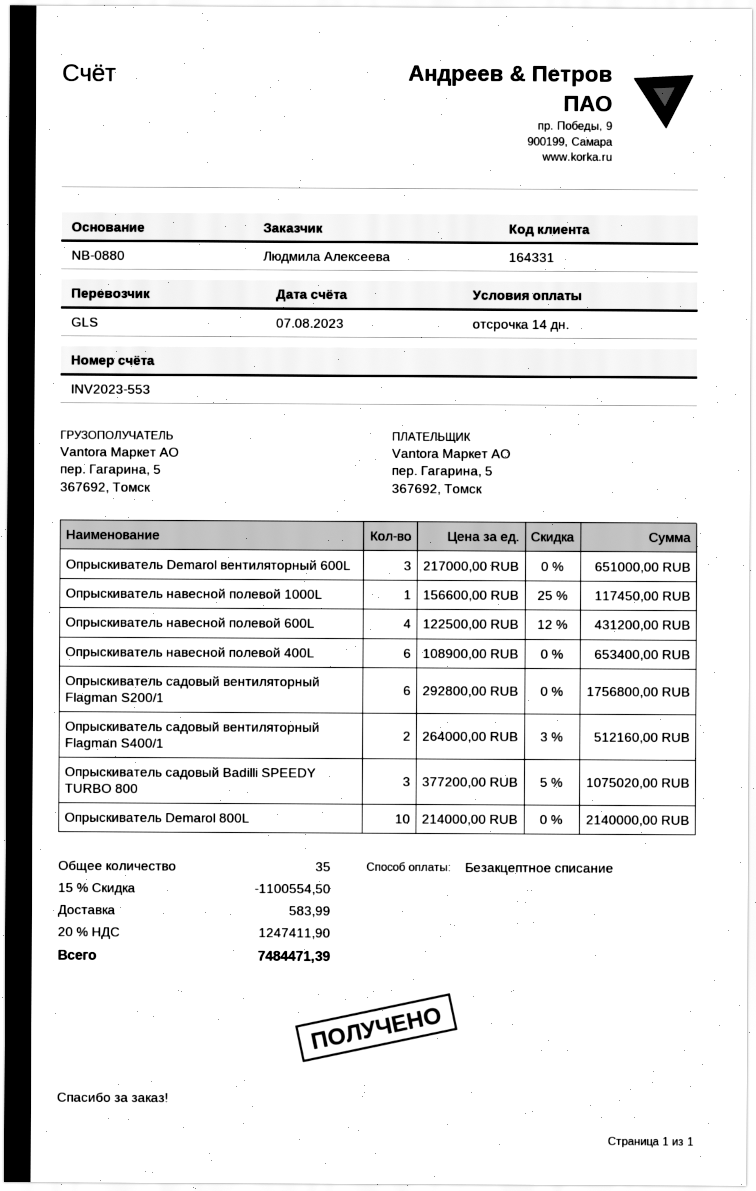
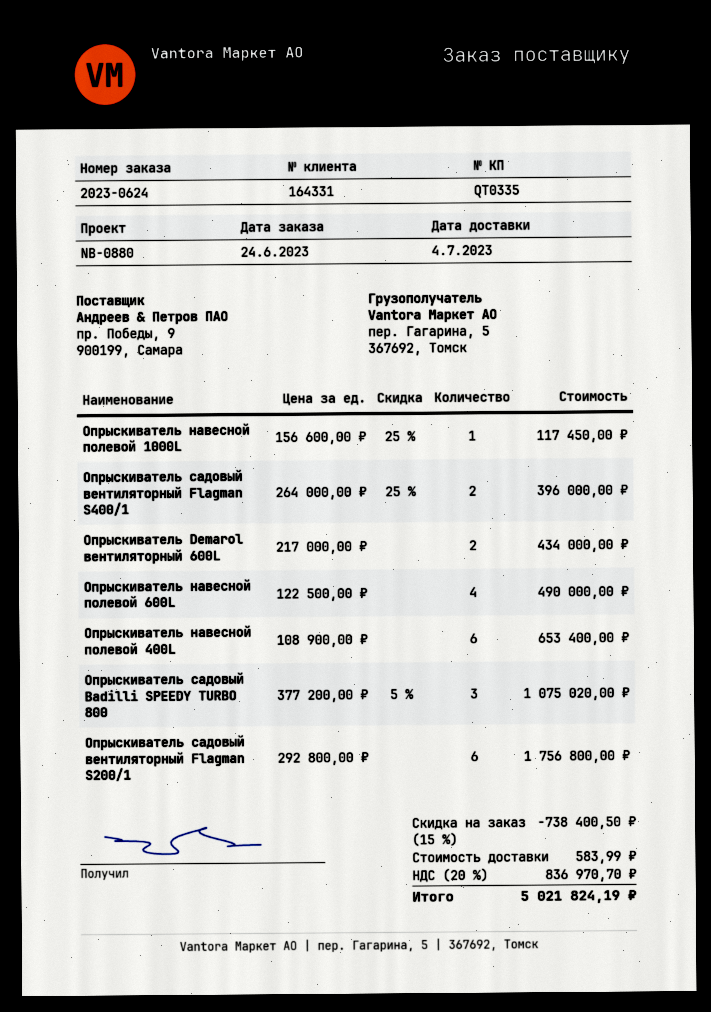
Опрыскиватель Demarol вентиляторный 600L: 3 x 217000.00 = 651000.00 -> 2 x 217000.00 = 434000.00
Опрыскиватель навесной полевой 600L: 4 x 122500.00 - 12% = 431200.00 -> 4 x 122500.00 = 490000.00
Опрыскиватель садовый вентиляторный Flagman S400/1: 2 x 264000.00 - 3% = 512160.00 -> 2 x 264000.00 - 25% = 396000.00
Опрыскиватель Demarol 800L: 10 x 214000.00 = 2140000.00 -> none
discount: 15% = 1100554.50 -> 15% = 738400.50
tax: 20% = 1247411.90 -> 20% = 836970.70
total: 7484471.39 -> 5021824.19

